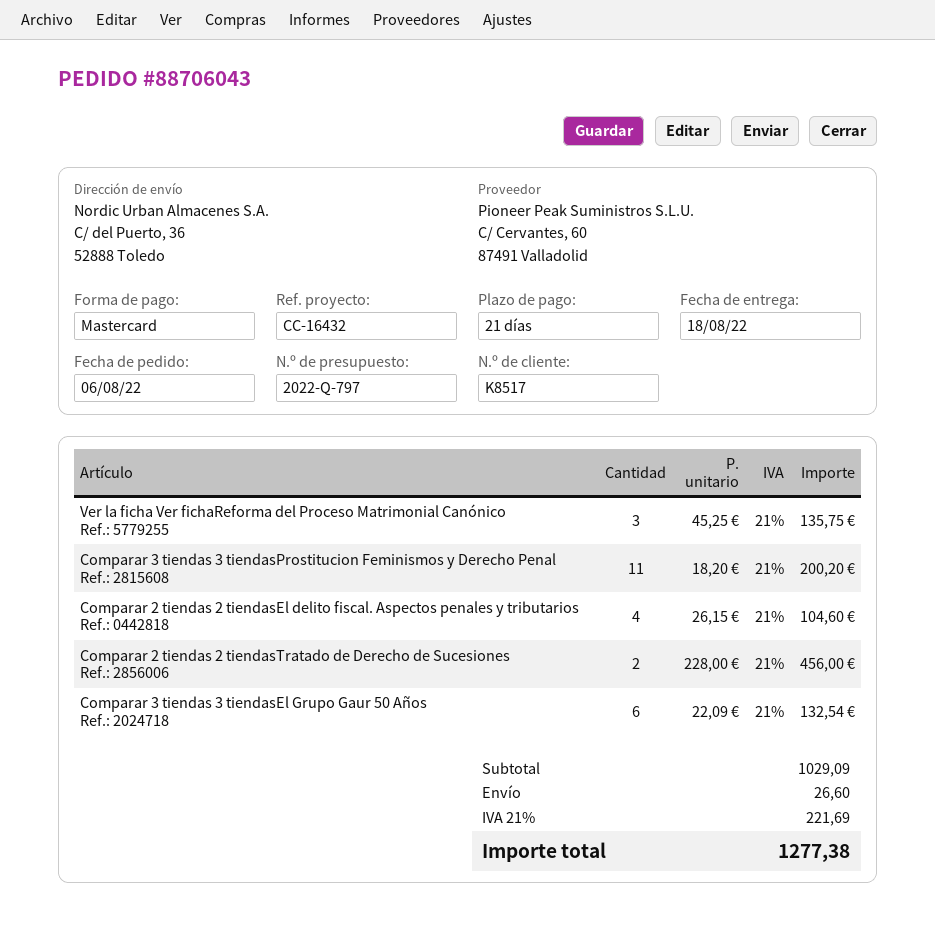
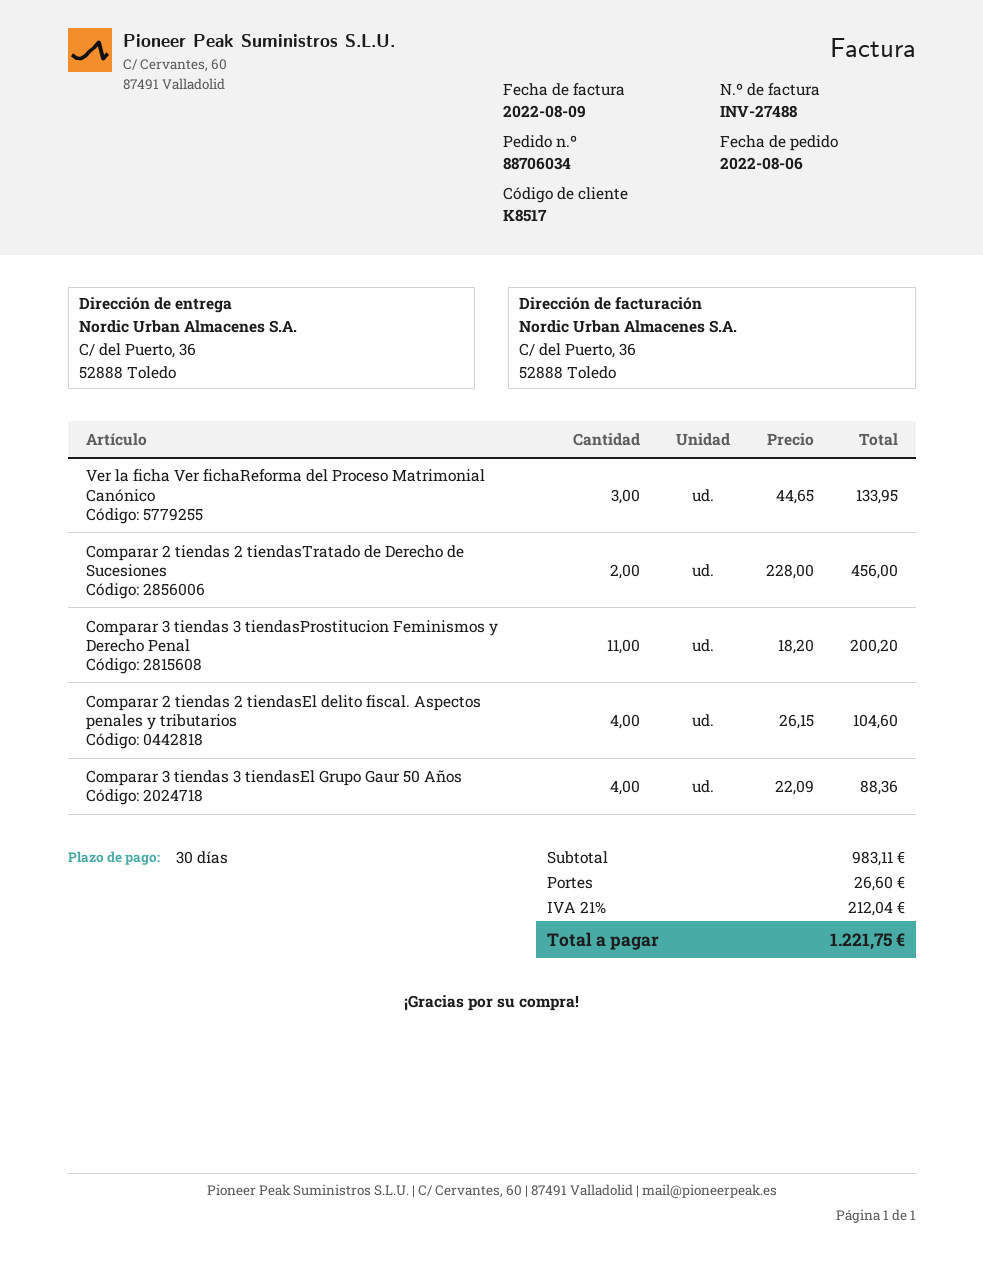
order number: 88706043 -> 88706034
payment terms: 21 days -> 30 days
Ver la ficha Ver fichaReforma del Proceso Matrimonial Canónico: 3 x 45.25 = 135.75 -> 3 x 44.65 = 133.95
Comparar 3 tiendas 3 tiendasEl Grupo Gaur 50 Años: 6 x 22.09 = 132.54 -> 4 x 22.09 = 88.36
subtotal: 1029.09 -> 983.11
tax: 21% = 221.69 -> 21% = 212.04
total: 1277.38 -> 1221.75

